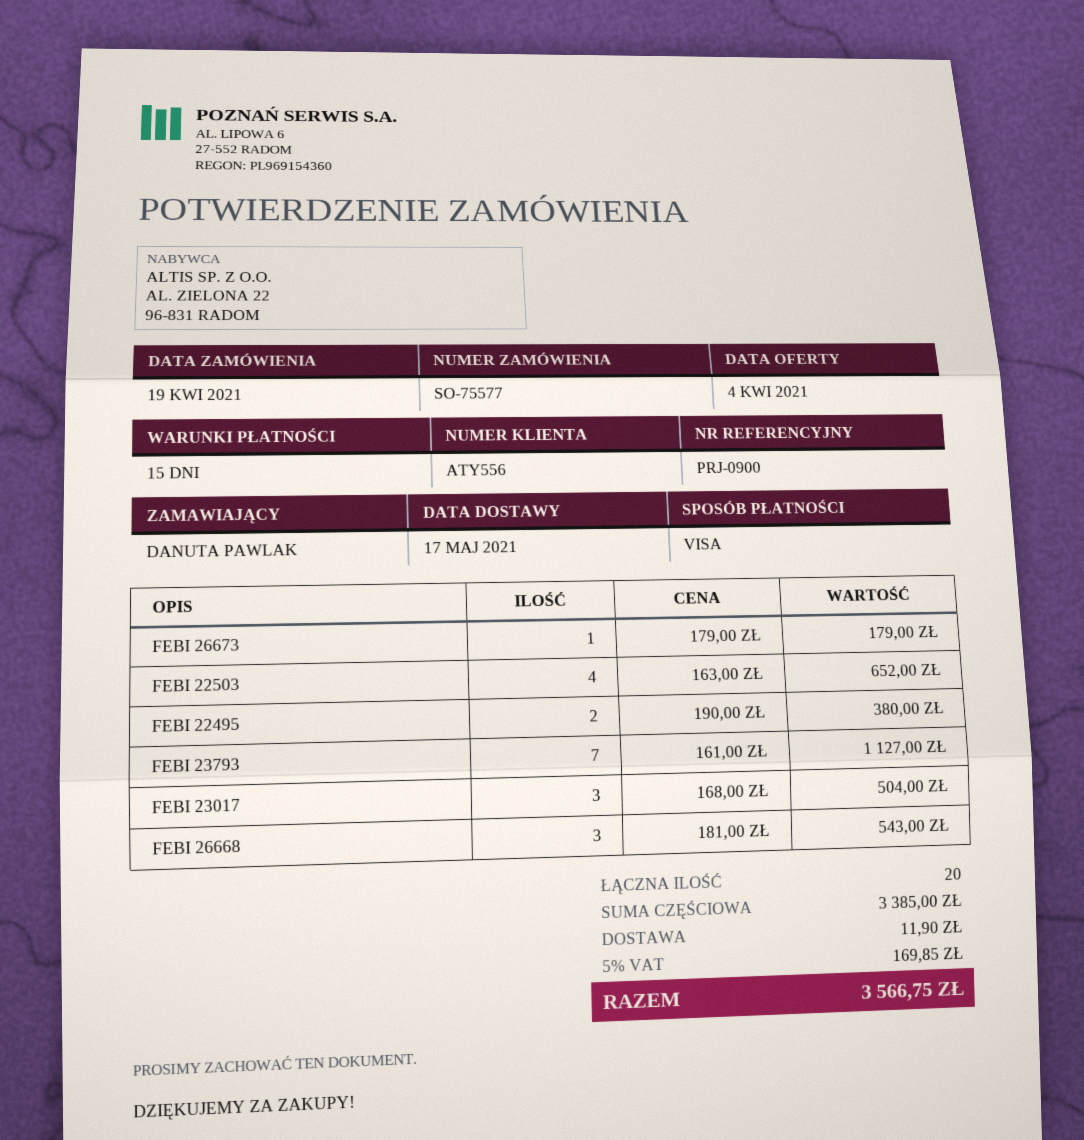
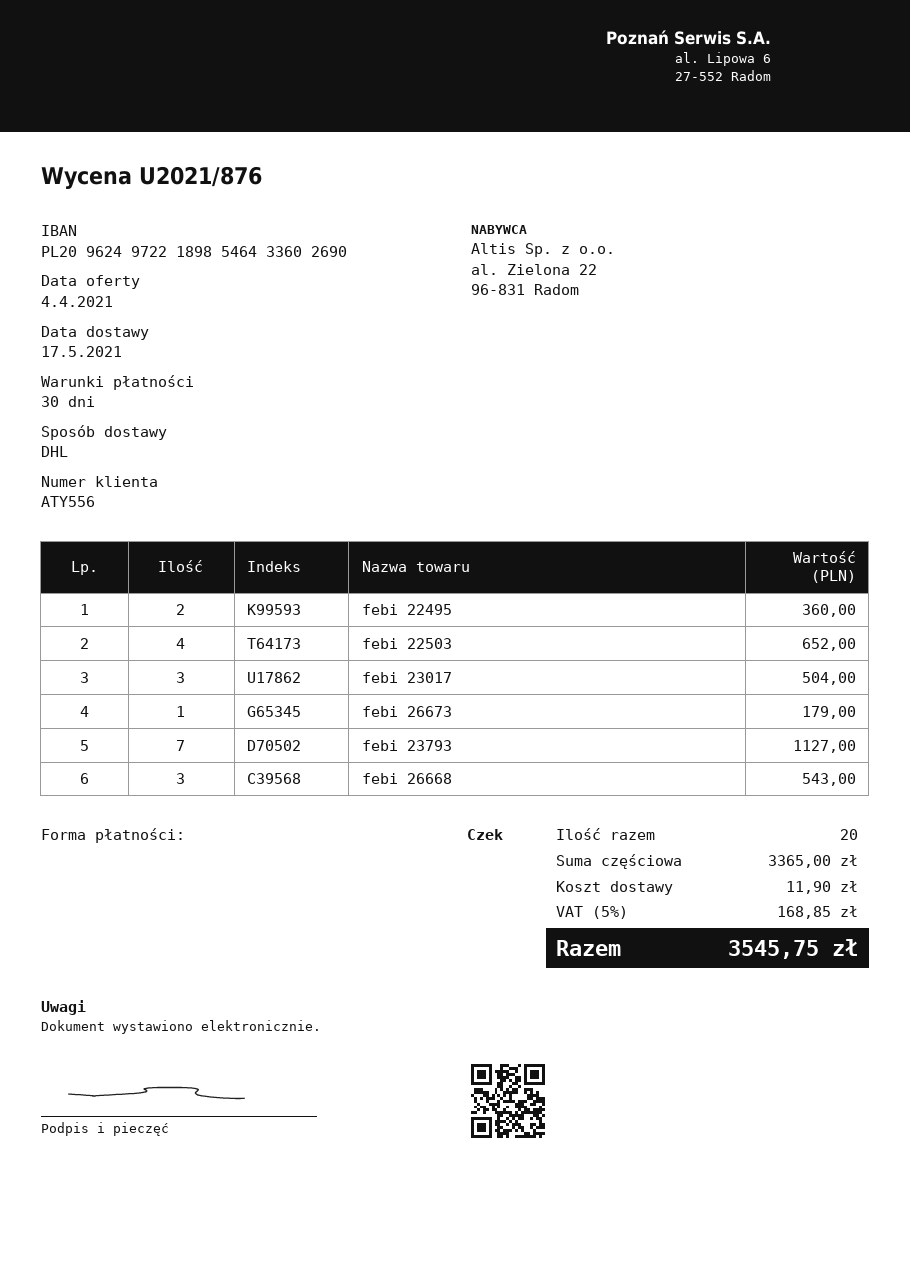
payment terms: 15 days -> 30 days
payment method: Visa -> cheque
FEBI 22495: 2 for 380.00 -> 2 for 360.00
subtotal: 3385.00 -> 3365.00
tax: 5% = 169.85 -> 5% = 168.85
total: 3566.75 -> 3545.75

